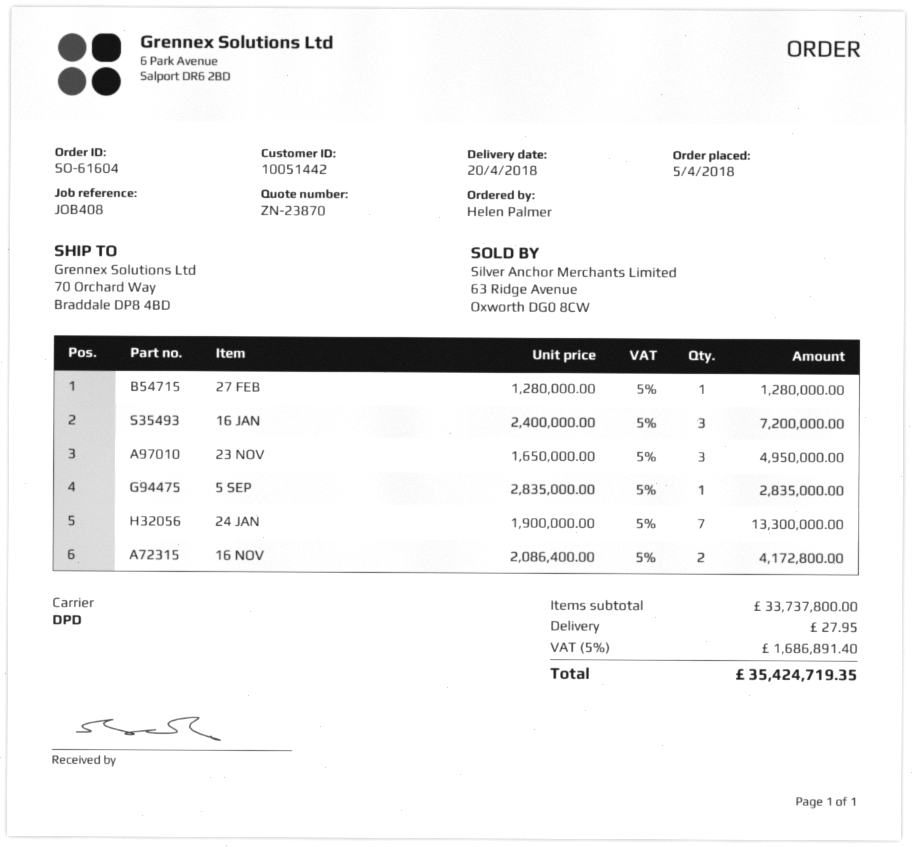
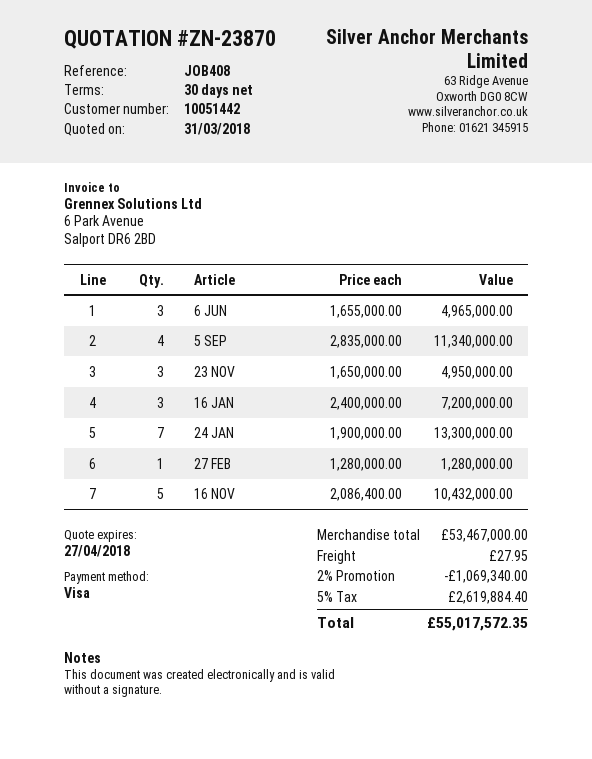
5 SEP: 1 x 2835000.00 = 2835000.00 -> 4 x 2835000.00 = 11340000.00
16 NOV: 2 x 2086400.00 = 4172800.00 -> 5 x 2086400.00 = 10432000.00
6 JUN: none -> 3 x 1655000.00 = 4965000.00
subtotal: 33737800.00 -> 53467000.00
discount: none -> 2% = 1069340.00
tax: 5% = 1686891.40 -> 5% = 2619884.40
total: 35424719.35 -> 55017572.35

